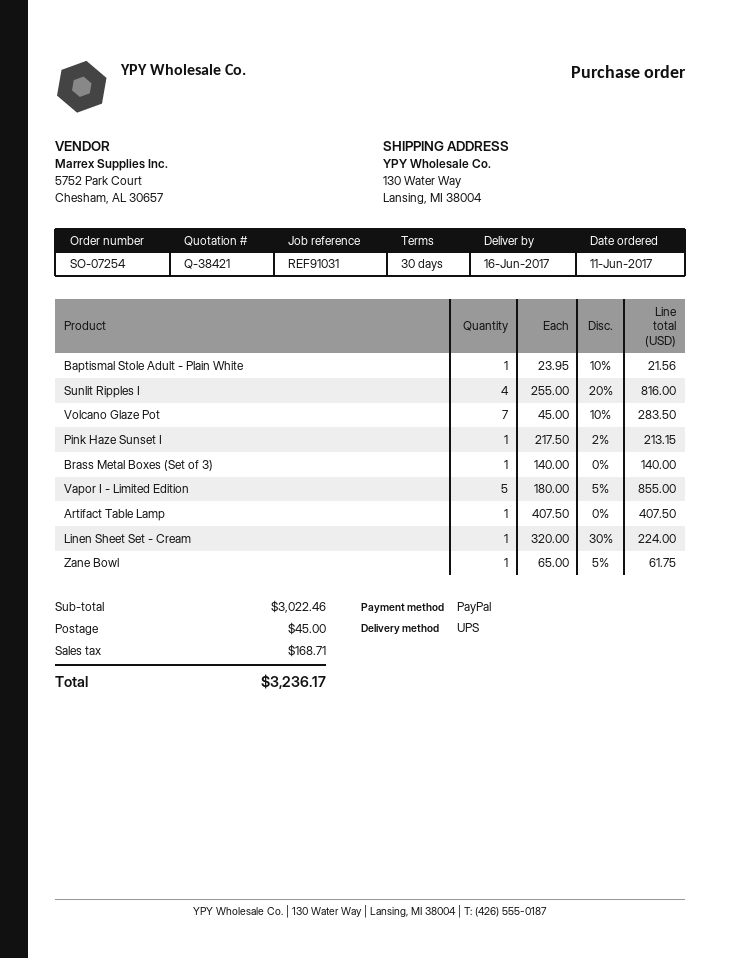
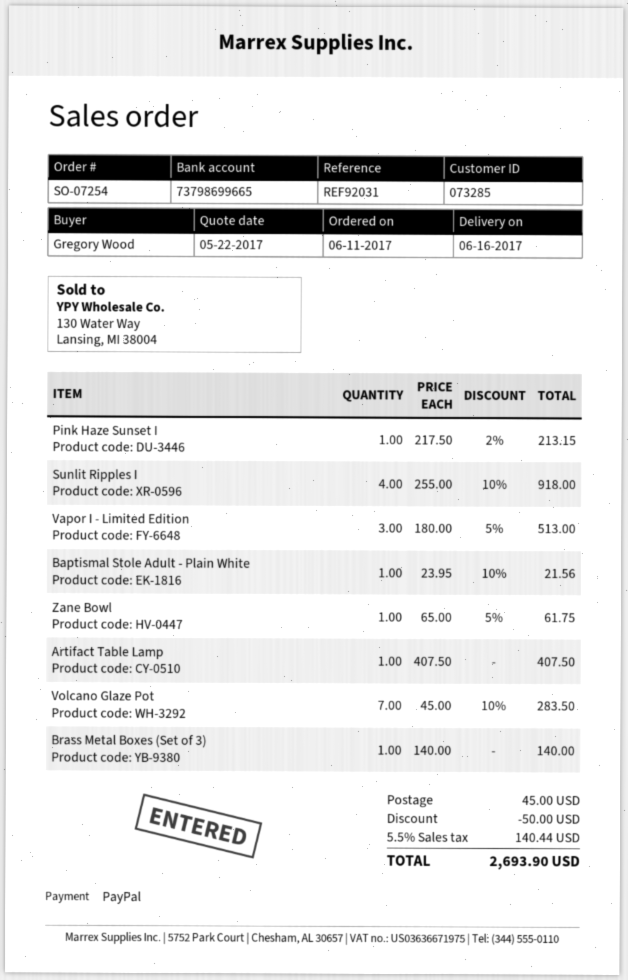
reference: REF91031 -> REF92031
Sunlit Ripples I: 4 x 255.00 - 20% = 816.00 -> 4 x 255.00 - 10% = 918.00
Vapor I - Limited Edition: 5 x 180.00 - 5% = 855.00 -> 3 x 180.00 - 5% = 513.00
Linen Sheet Set - Cream: 1 x 320.00 - 30% = 224.00 -> none
discount: none -> 50.00
tax: 168.71 -> 140.44
total: 3236.17 -> 2693.90

